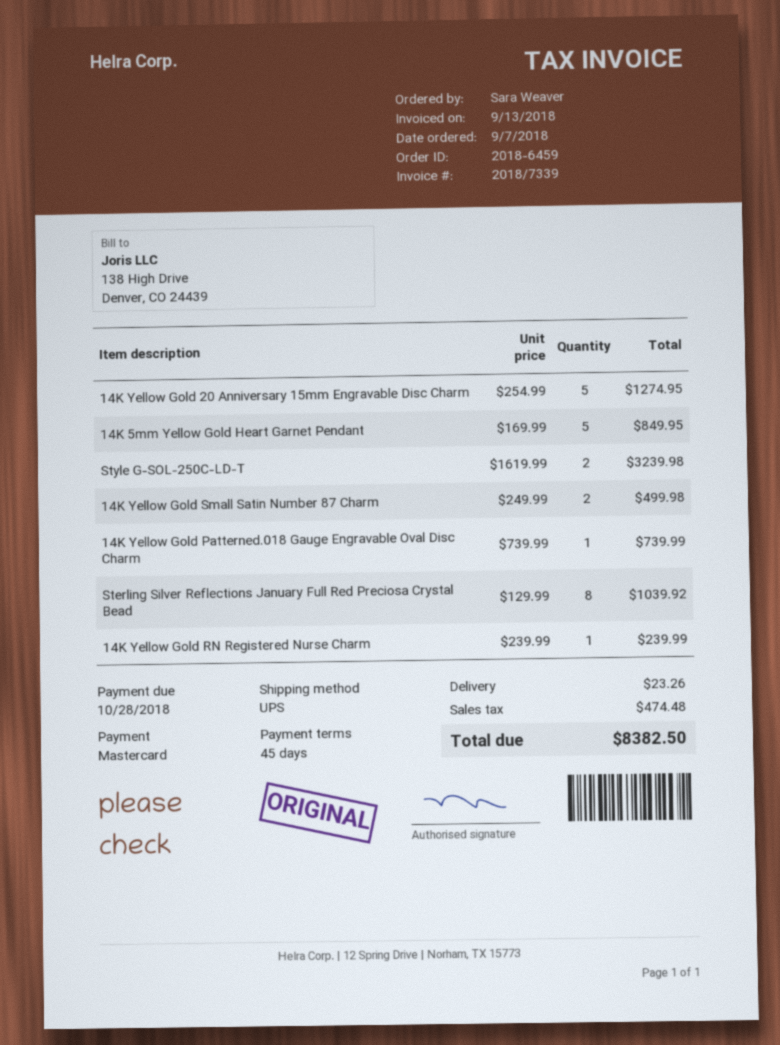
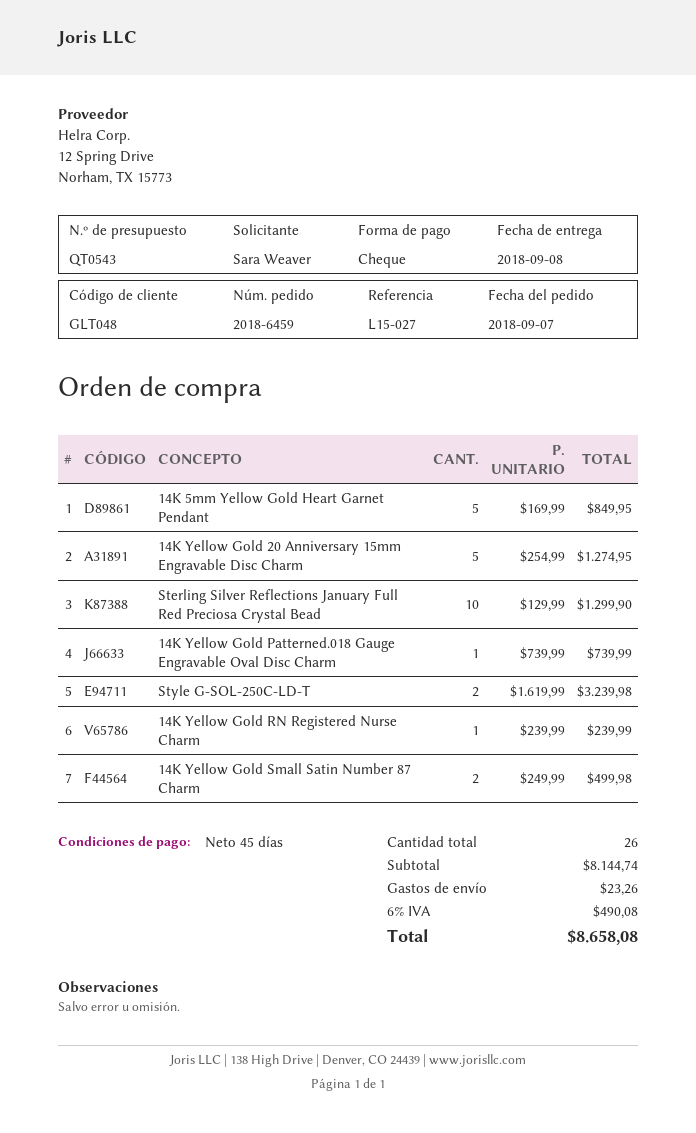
payment method: Mastercard -> cheque
Sterling Silver Reflections January Full Red Preciosa Crystal Bead: 8 x 129.99 = 1039.92 -> 10 x 129.99 = 1299.90
tax: 474.48 -> 490.08
total: 8382.50 -> 8658.08

